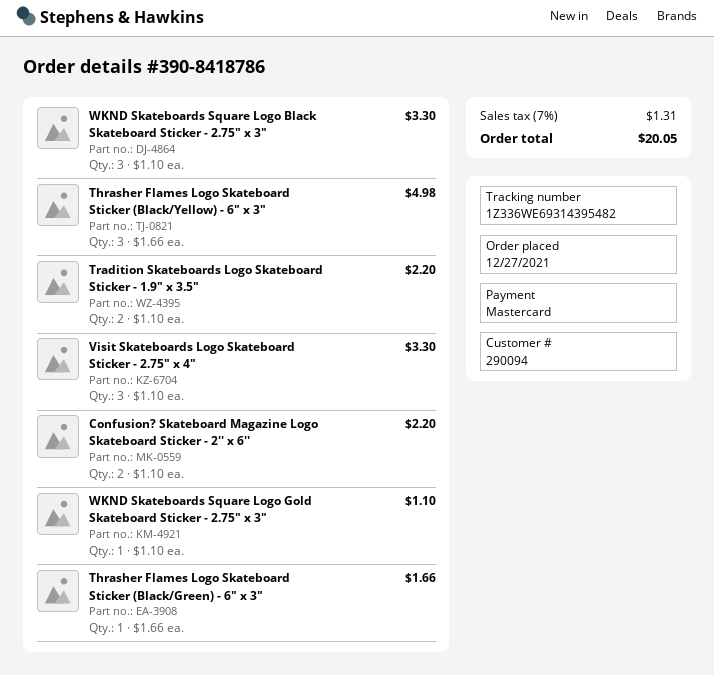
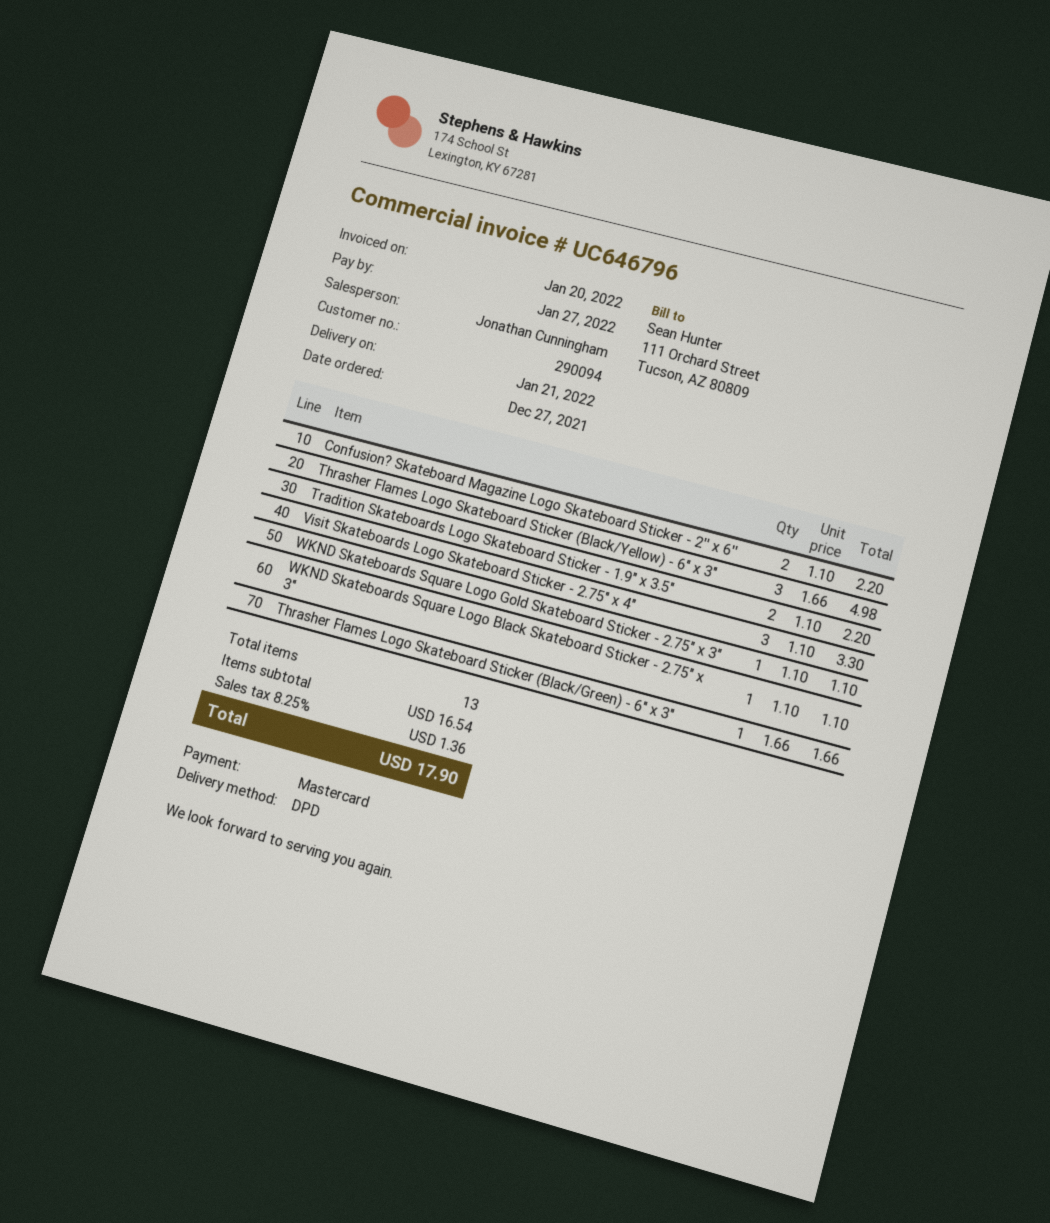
WKND Skateboards Square Logo Black Skateboard Sticker - 2.75" x 3": 3 x 1.10 = 3.30 -> 1 x 1.10 = 1.10
tax: 7% = 1.31 -> 8.25% = 1.36
total: 20.05 -> 17.90

